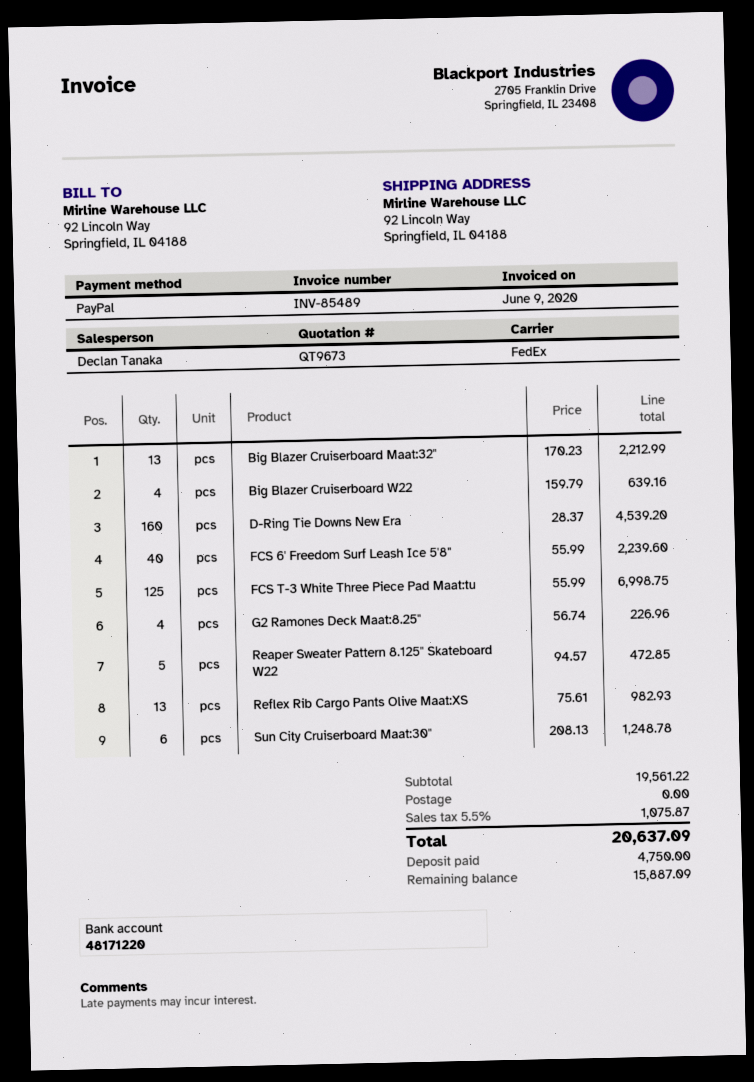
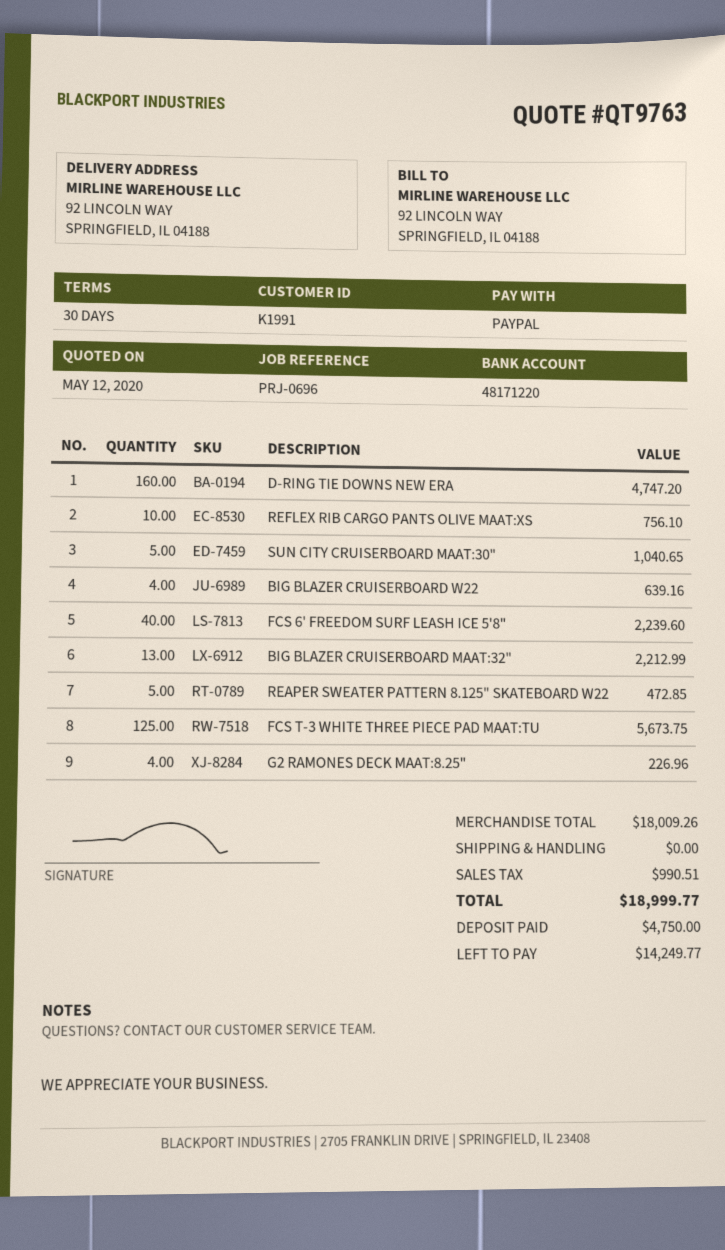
quote number: QT9673 -> QT9763
D-Ring Tie Downs New Era: 160 for 4539.20 -> 160 for 4747.20
FCS T-3 White Three Piece Pad Maat:tu: 125 for 6998.75 -> 125 for 5673.75
Reflex Rib Cargo Pants Olive Maat:XS: 13 for 982.93 -> 10 for 756.10
Sun City Cruiserboard Maat:30": 6 for 1248.78 -> 5 for 1040.65
subtotal: 19561.22 -> 18009.26
tax: 1075.87 -> 990.51
total: 20637.09 -> 18999.77
balance: 15887.09 -> 14249.77

